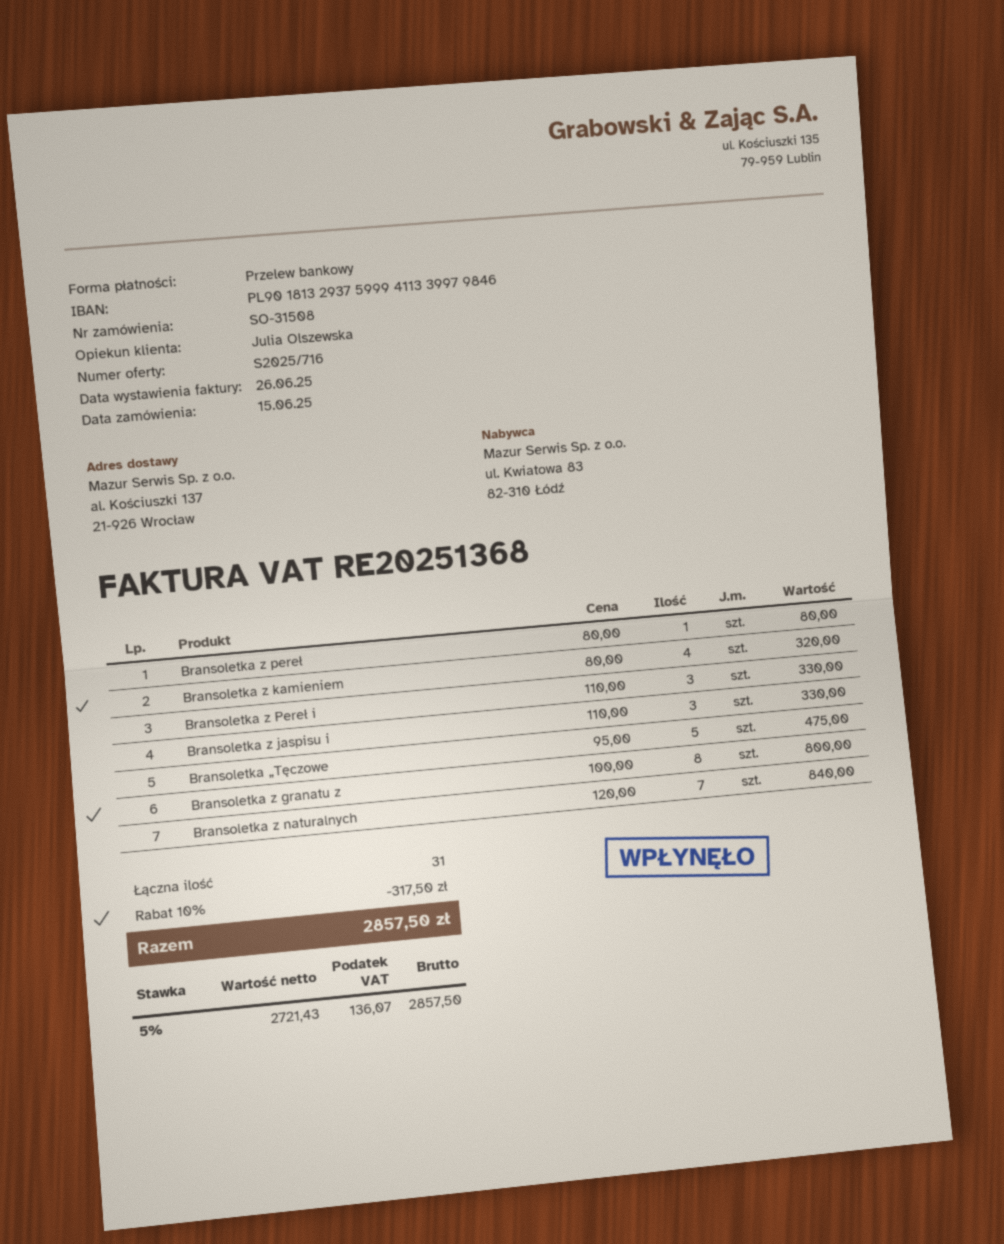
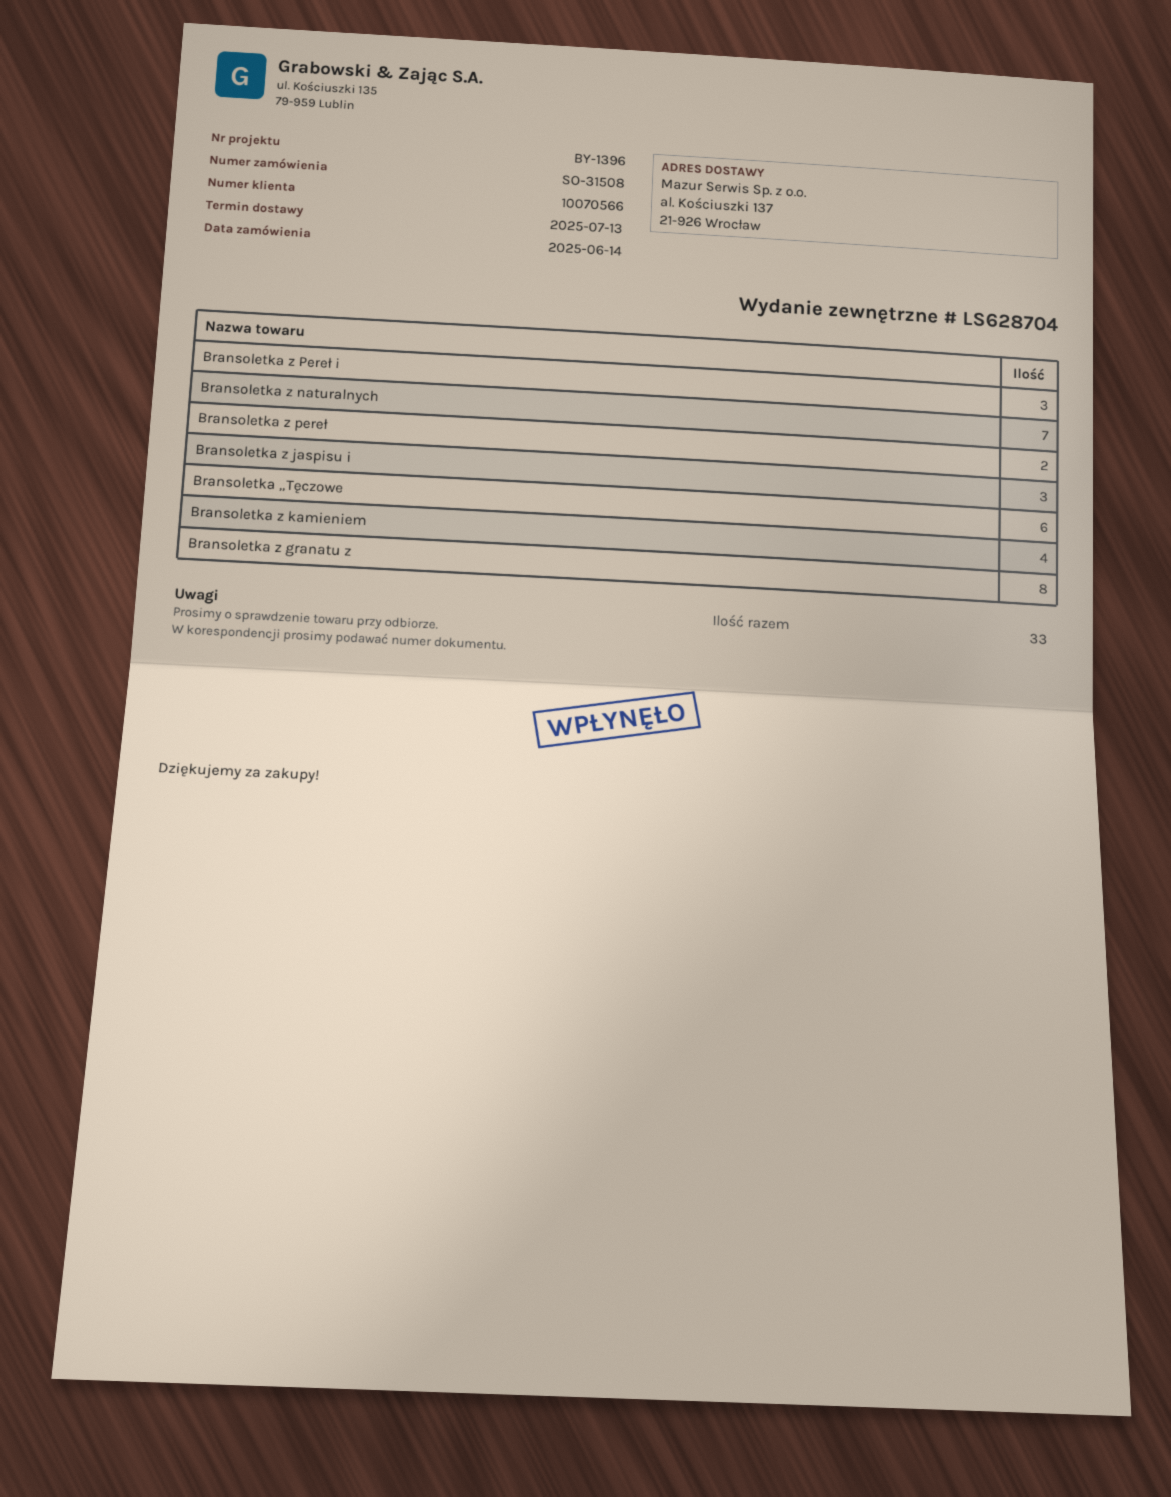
order date: 2025-06-15 -> 2025-06-14
Bransoletka z pereł: 1 -> 2
Bransoletka „Tęczowe: 5 -> 6
total quantity: 31 -> 33

